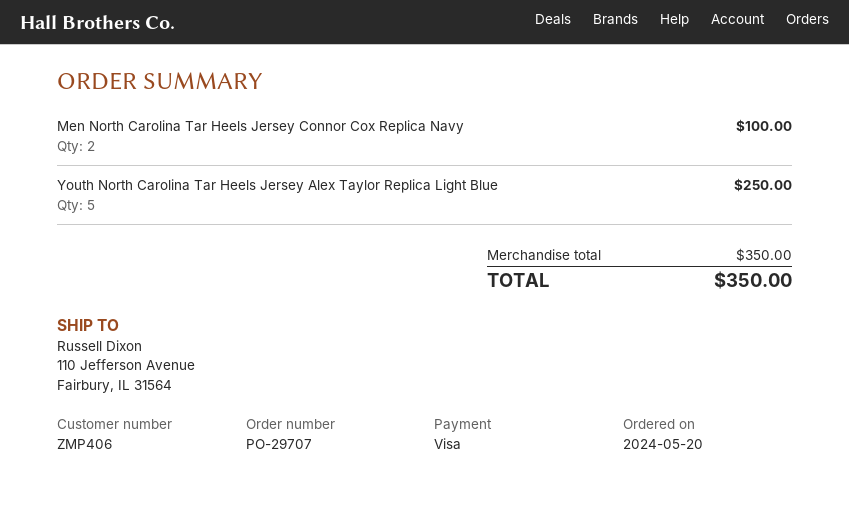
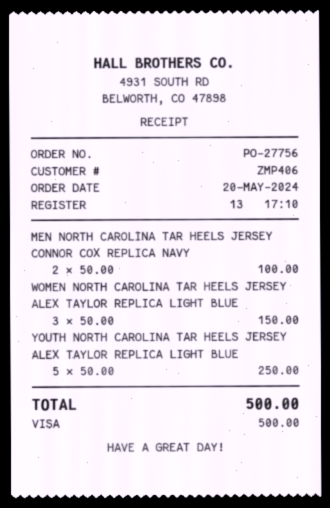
order number: PO-29707 -> PO-27756
WOMEN NORTH CAROLINA TAR HEELS JERSEY ALEX TAYLOR REPLICA LIGHT BLUE: none -> 3 for 150.00
total: 350.00 -> 500.00

